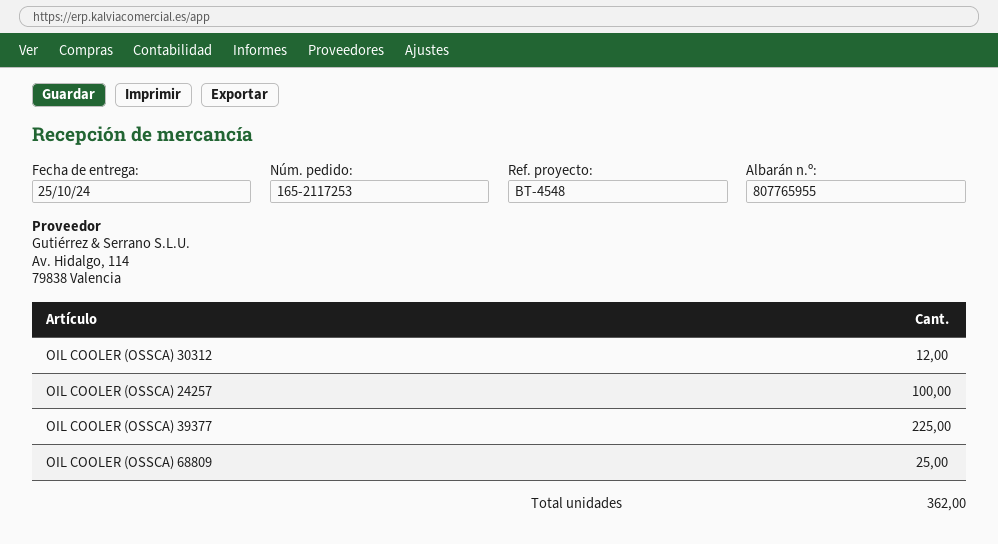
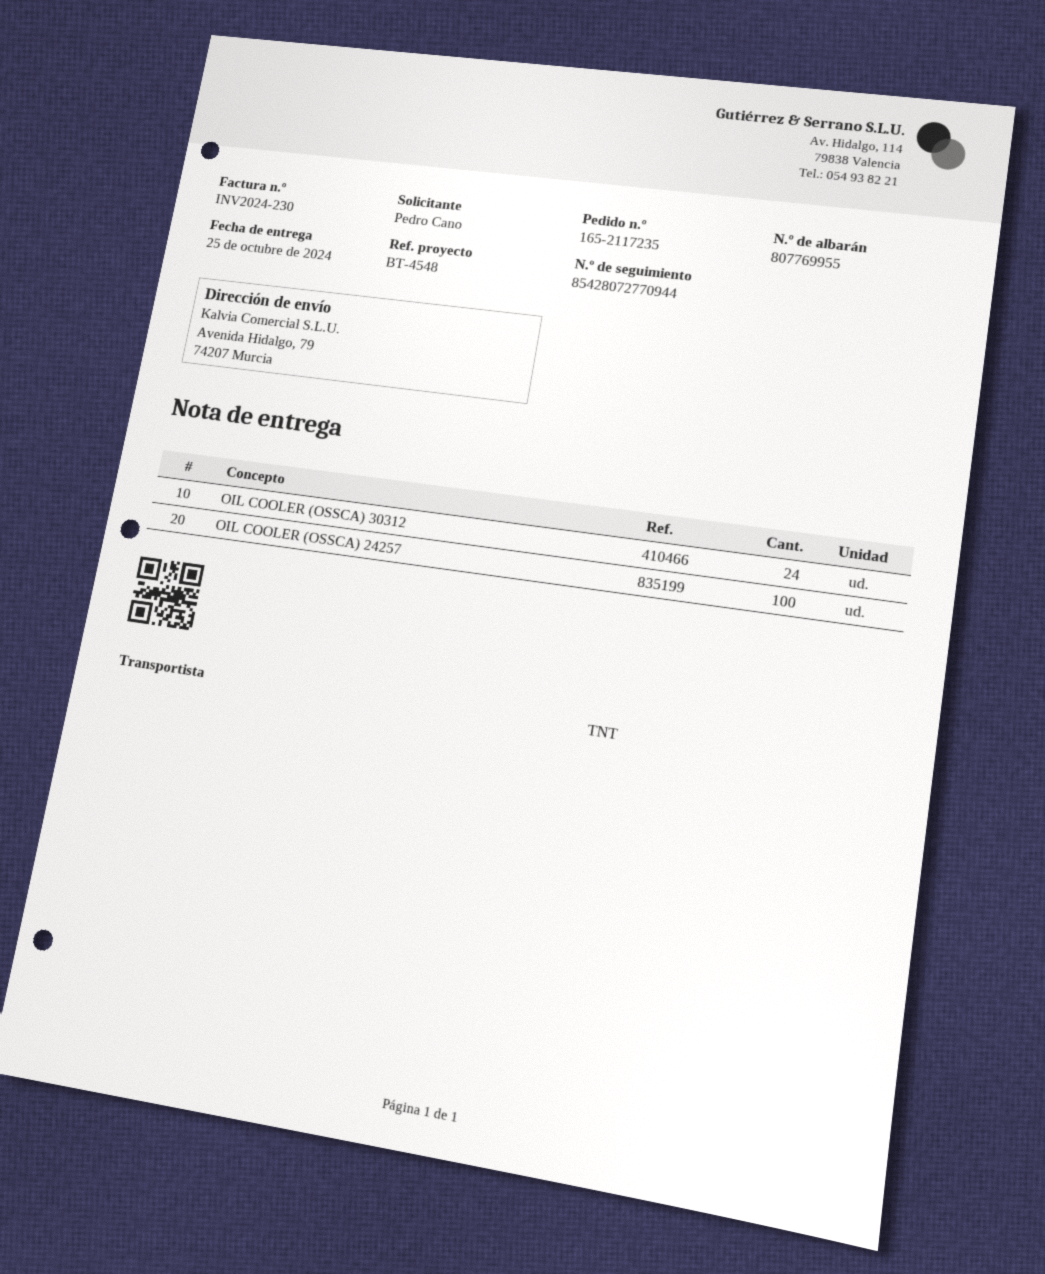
order number: 165-2117253 -> 165-2117235
delivery note number: 807765955 -> 807769955
OIL COOLER (OSSCA) 30312: 12 -> 24
OIL COOLER (OSSCA) 39377: 225 -> none
OIL COOLER (OSSCA) 68809: 25 -> none

